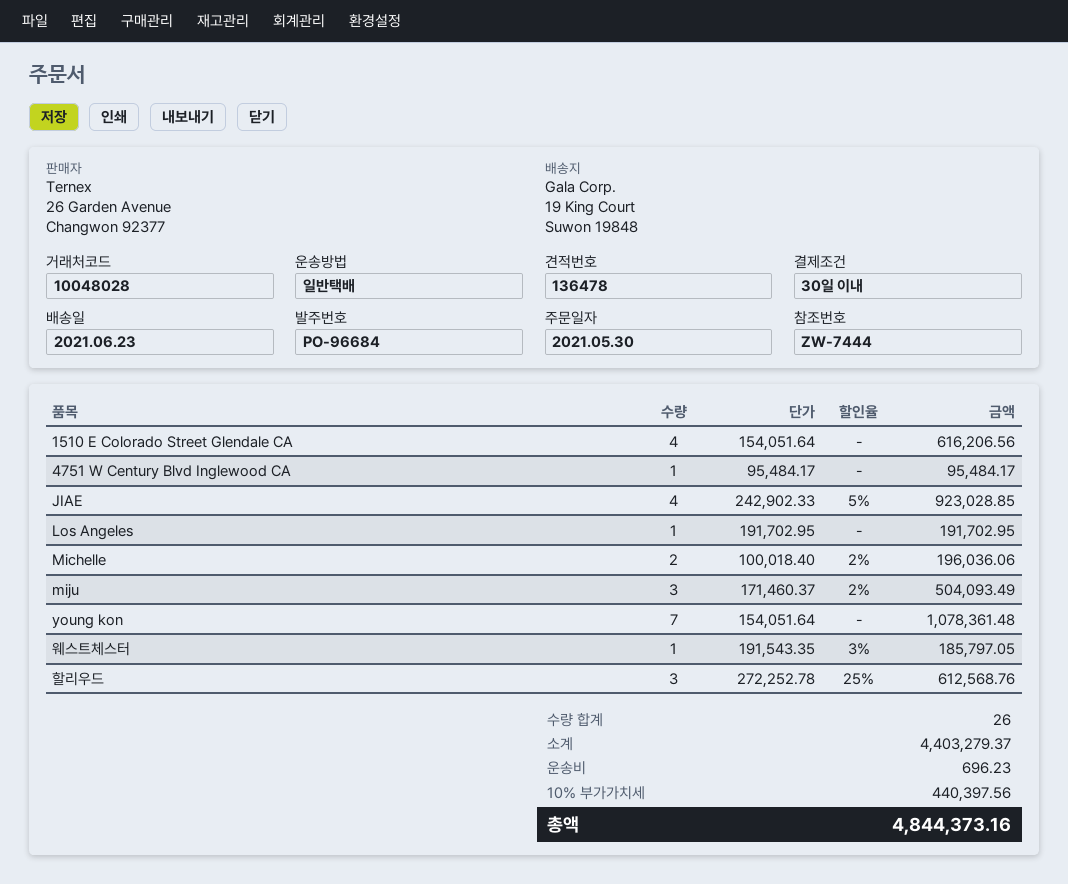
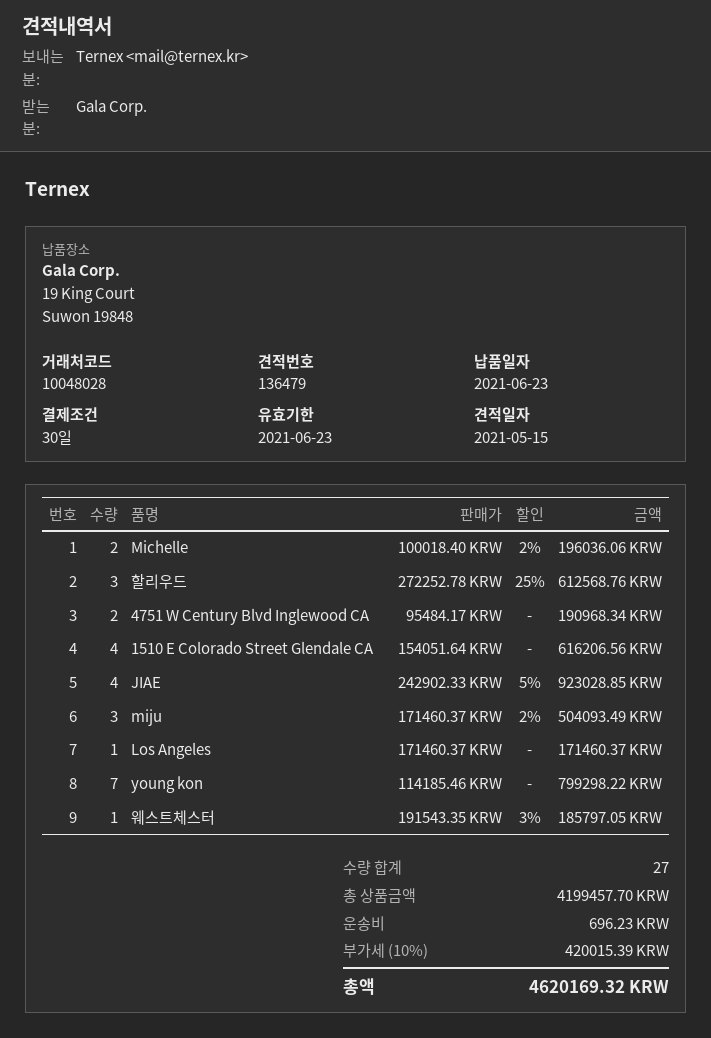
quote number: 136478 -> 136479
4751 W Century Blvd Inglewood CA: 1 x 95484.17 = 95484.17 -> 2 x 95484.17 = 190968.34
Los Angeles: 1 x 191702.95 = 191702.95 -> 1 x 171460.37 = 171460.37
young kon: 7 x 154051.64 = 1078361.48 -> 7 x 114185.46 = 799298.22
total quantity: 26 -> 27
subtotal: 4403279.37 -> 4199457.70
tax: 10% = 440397.56 -> 10% = 420015.39
total: 4844373.16 -> 4620169.32

